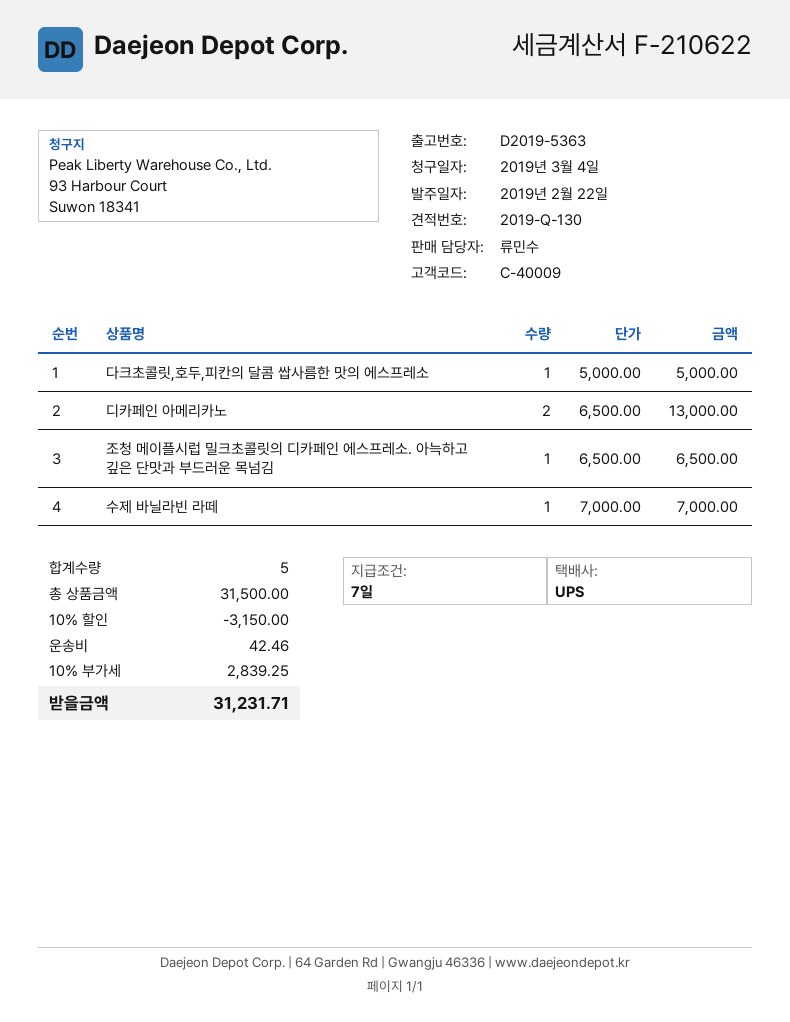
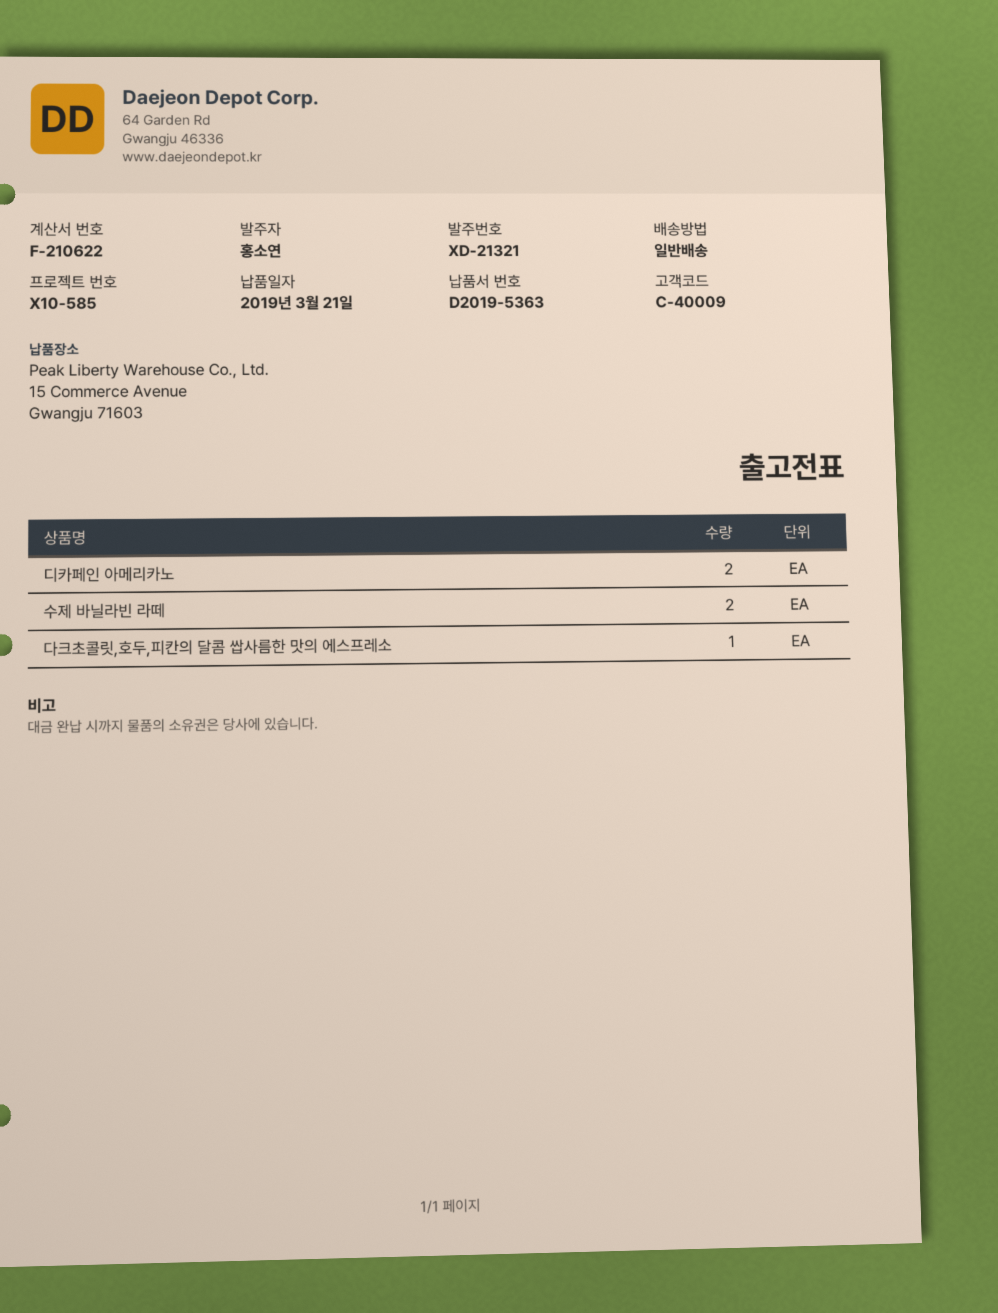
shipping method: UPS -> standard
조청 메이플시럽 밀크초콜릿의 디카페인 에스프레소. 아늑하고 깊은 단맛과 부드러운 목넘김: 1 -> none
수제 바닐라빈 라떼: 1 -> 2

